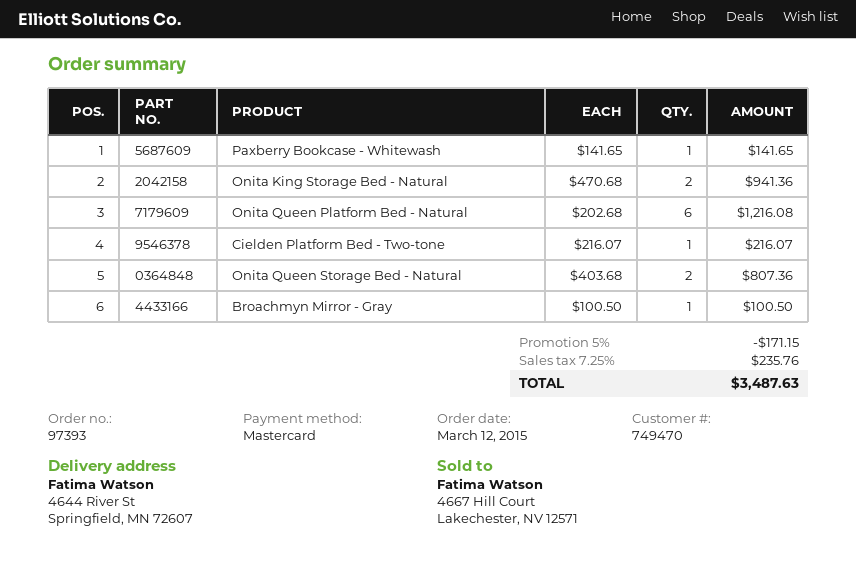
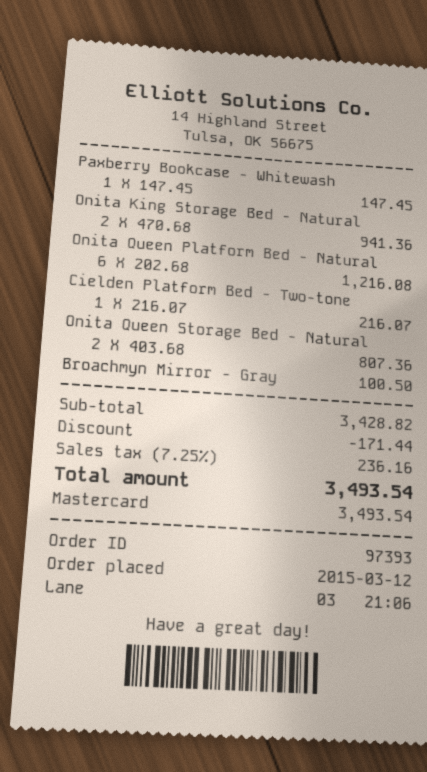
Paxberry Bookcase - Whitewash: 1 x 141.65 = 141.65 -> 1 x 147.45 = 147.45
discount: 171.15 -> 171.44
tax: 7.25% = 235.76 -> 7.25% = 236.16
total: 3487.63 -> 3493.54

